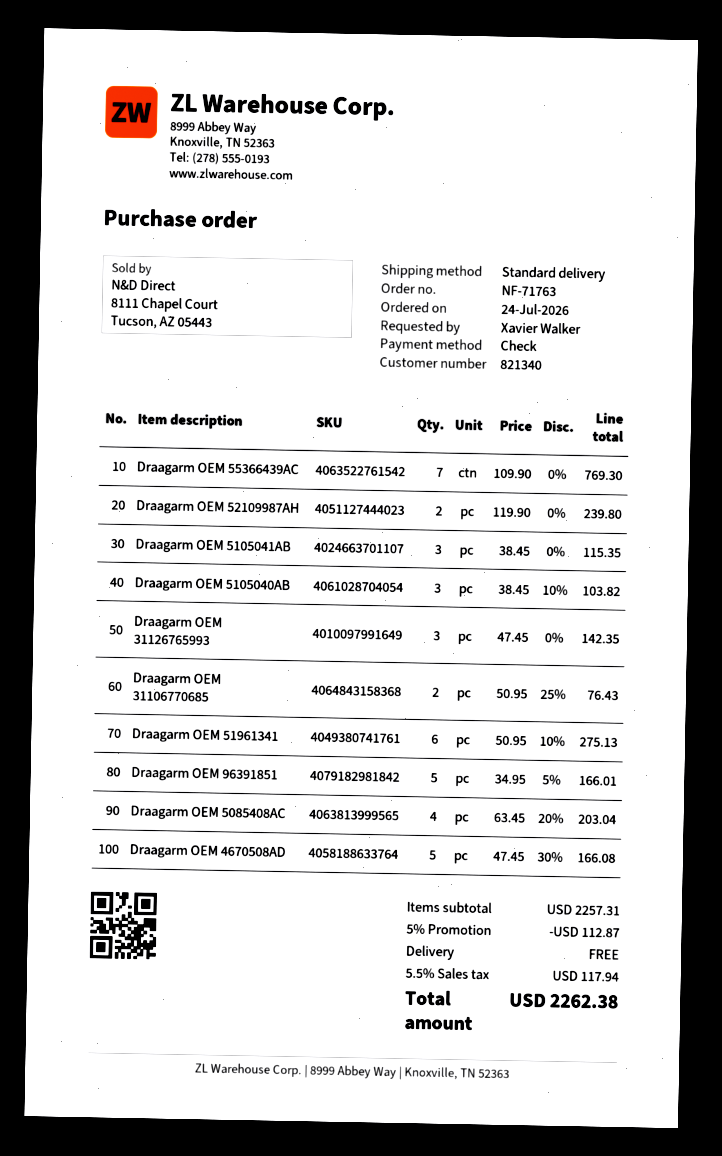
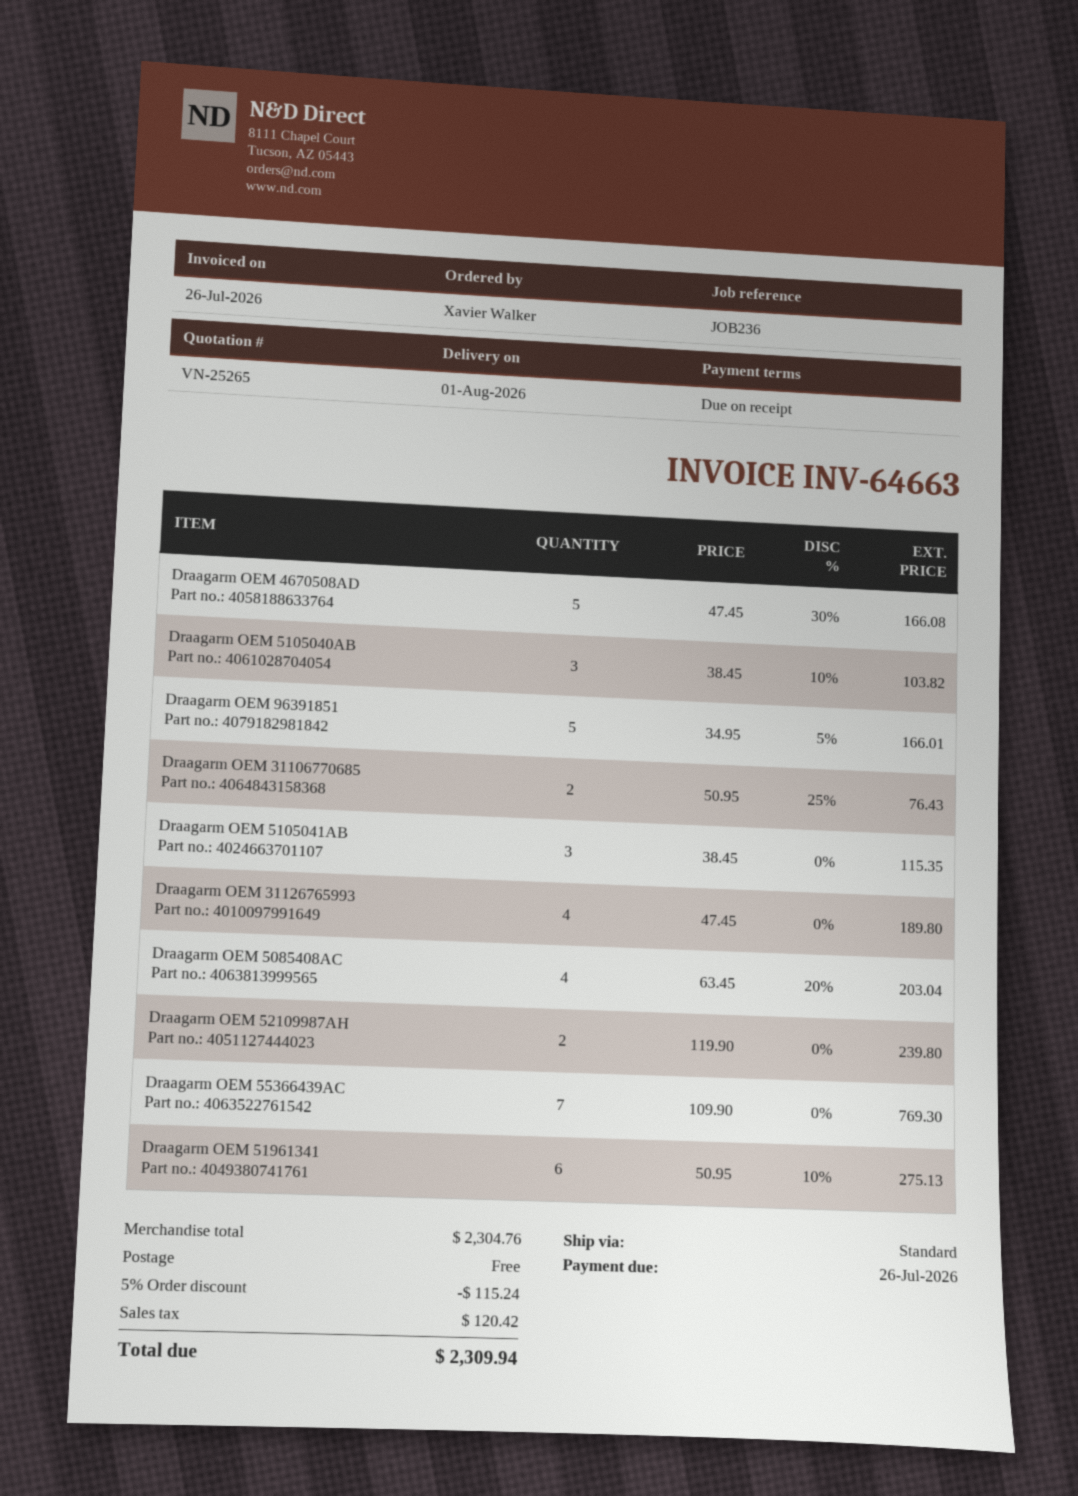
Draagarm OEM 31126765993: 3 x 47.45 = 142.35 -> 4 x 47.45 = 189.80
subtotal: 2257.31 -> 2304.76
discount: 5% = 112.87 -> 5% = 115.24
tax: 117.94 -> 120.42
total: 2262.38 -> 2309.94

